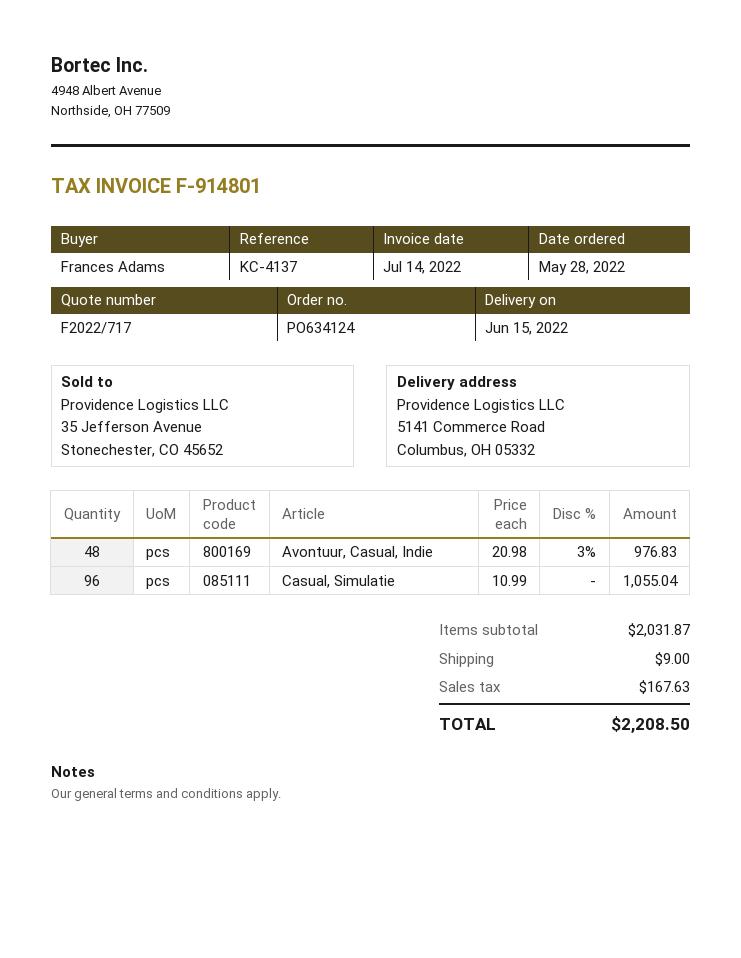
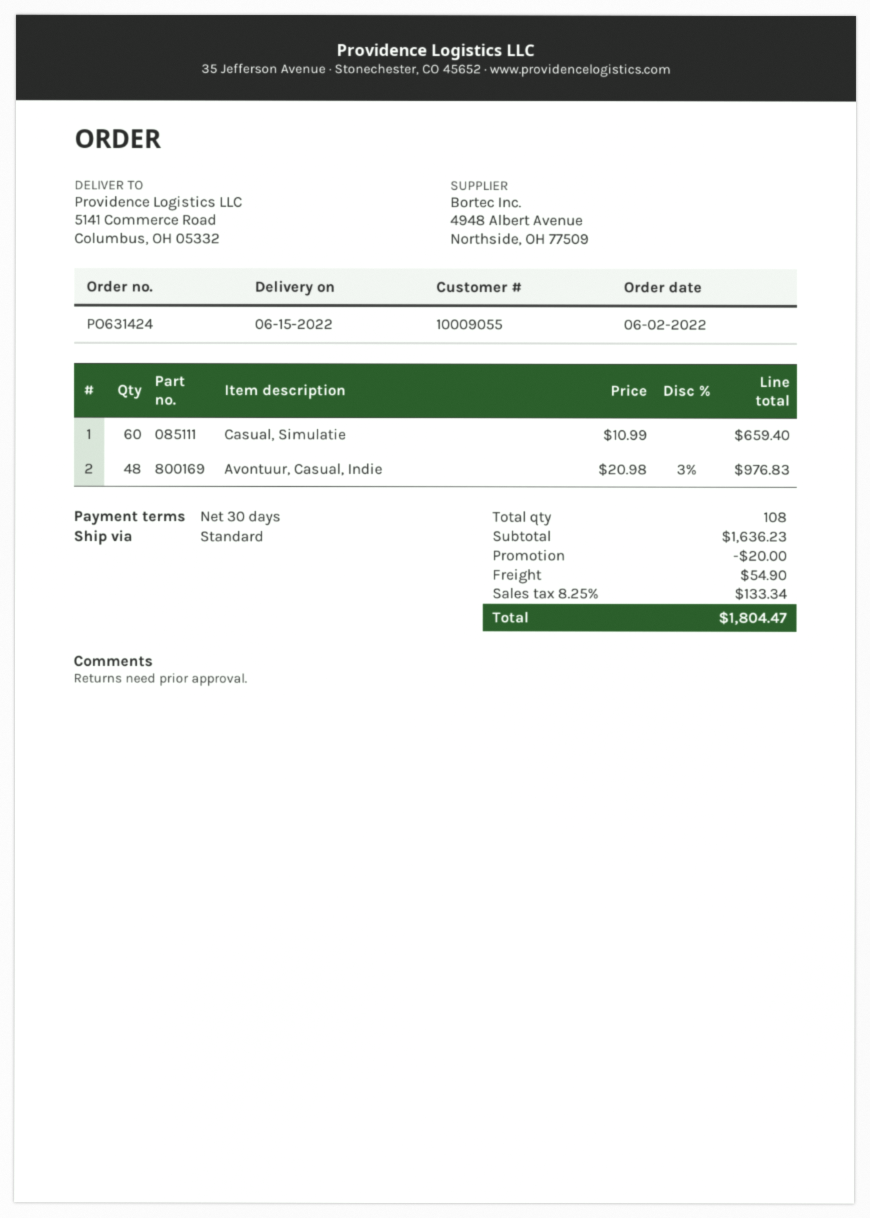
order number: PO634124 -> PO631424
order date: 2022-05-28 -> 2022-06-02
Casual, Simulatie: 96 x 10.99 = 1055.04 -> 60 x 10.99 = 659.40
subtotal: 2031.87 -> 1636.23
discount: none -> 20.00
shipping: 9.00 -> 54.90
tax: 167.63 -> 133.34
total: 2208.50 -> 1804.47

